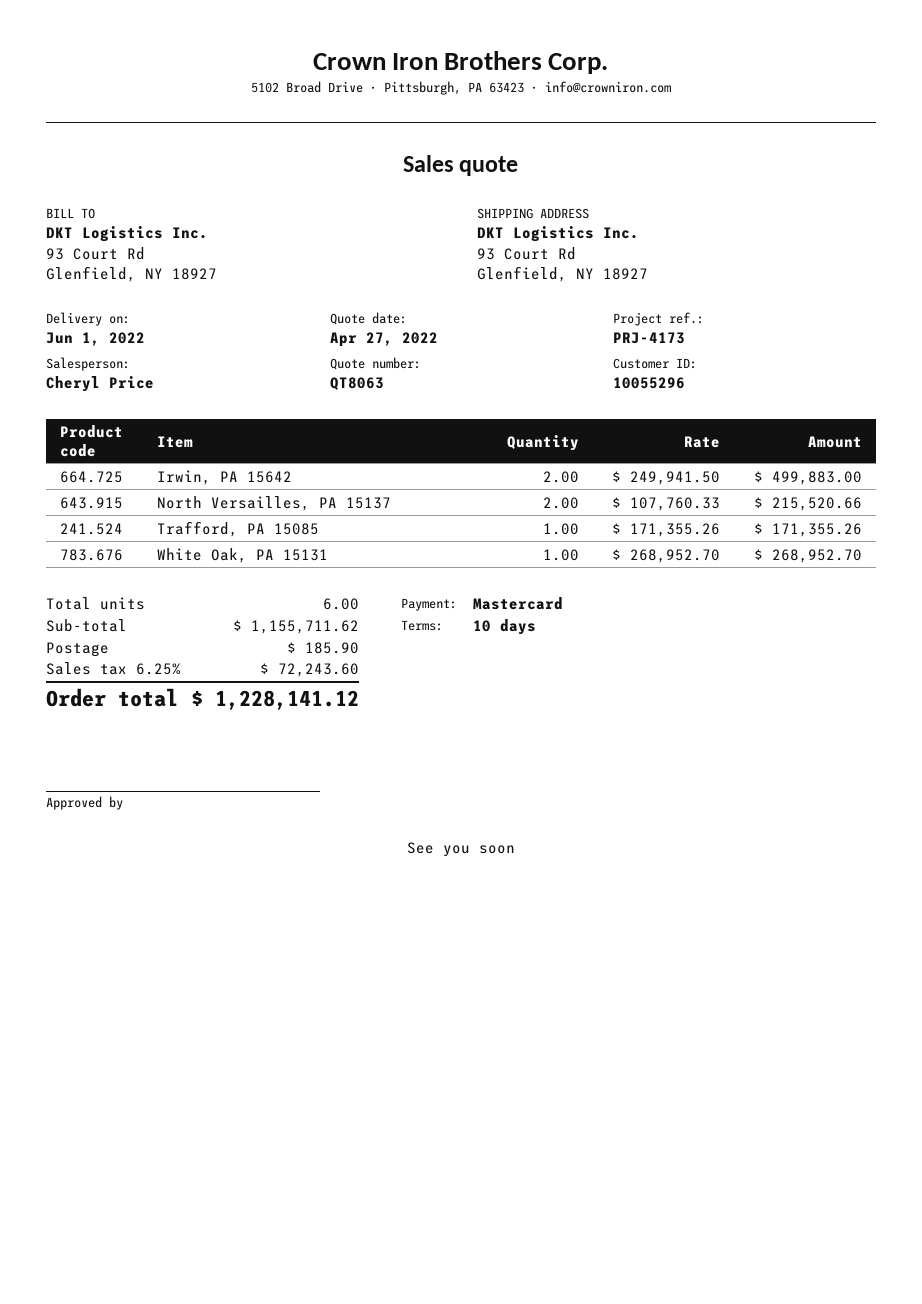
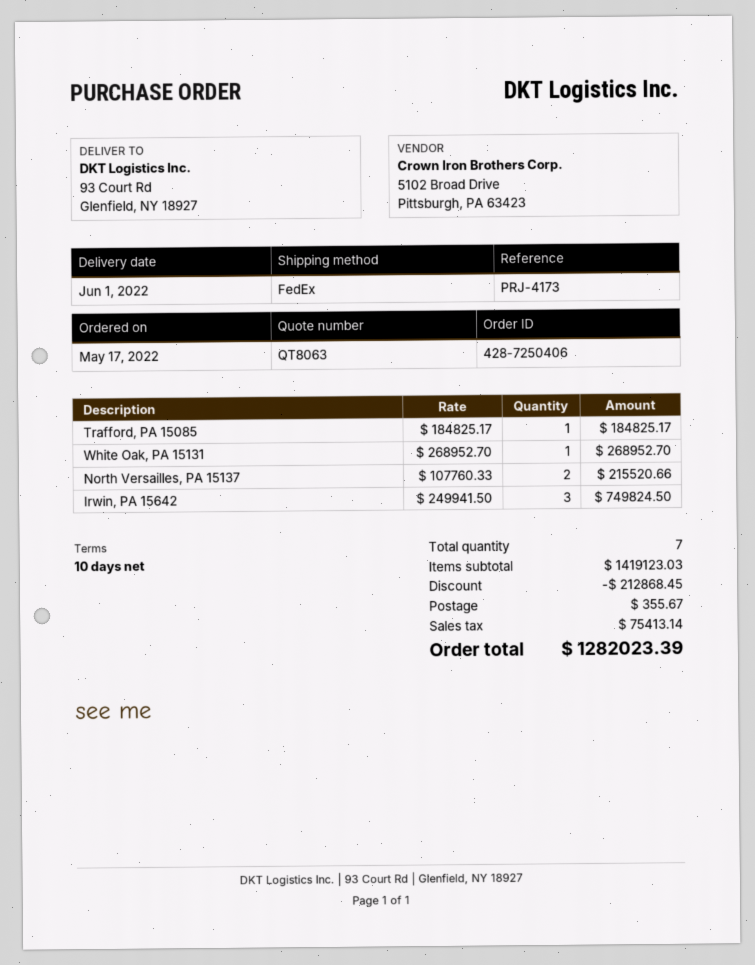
Irwin, PA 15642: 2 x 249941.50 = 499883.00 -> 3 x 249941.50 = 749824.50
Trafford, PA 15085: 1 x 171355.26 = 171355.26 -> 1 x 184825.17 = 184825.17
total quantity: 6 -> 7
subtotal: 1155711.62 -> 1419123.03
discount: none -> 212868.45
shipping: 185.90 -> 355.67
tax: 72243.60 -> 75413.14
total: 1228141.12 -> 1282023.39

